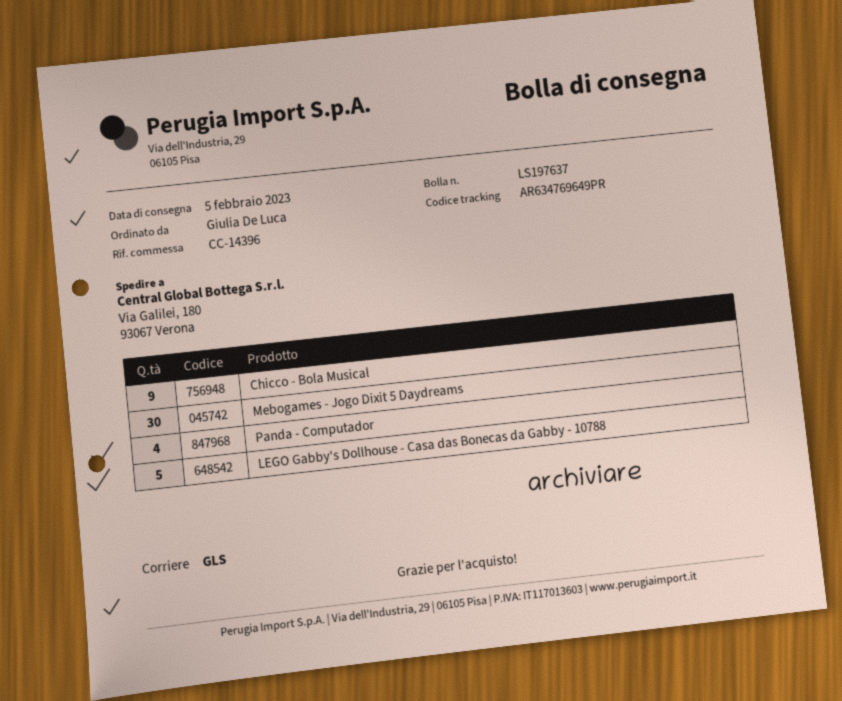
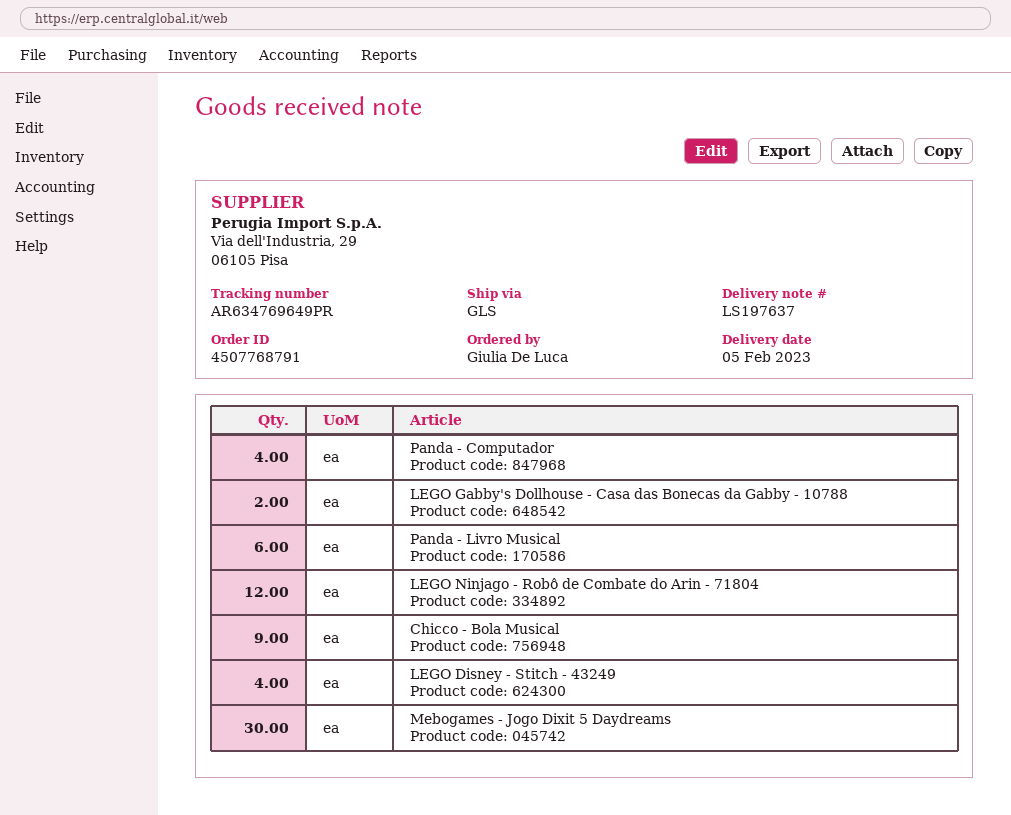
LEGO Gabby's Dollhouse - Casa das Bonecas da Gabby - 10788: 5 -> 2
Panda - Livro Musical: none -> 6
LEGO Ninjago - Robô de Combate do Arin - 71804: none -> 12
LEGO Disney - Stitch - 43249: none -> 4

